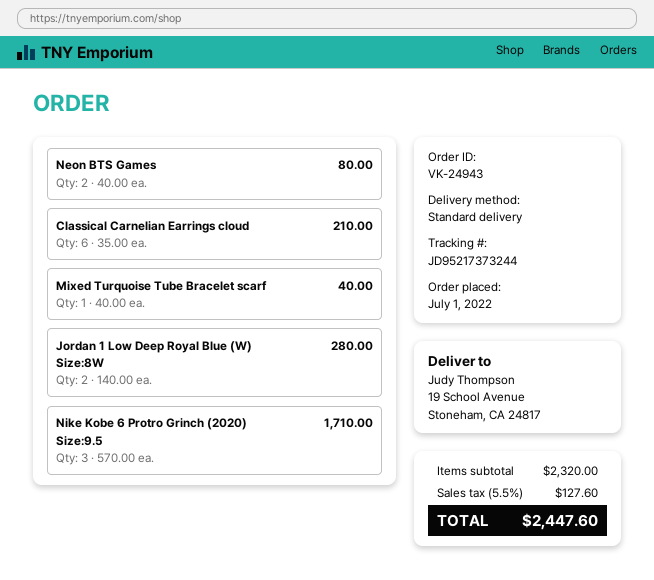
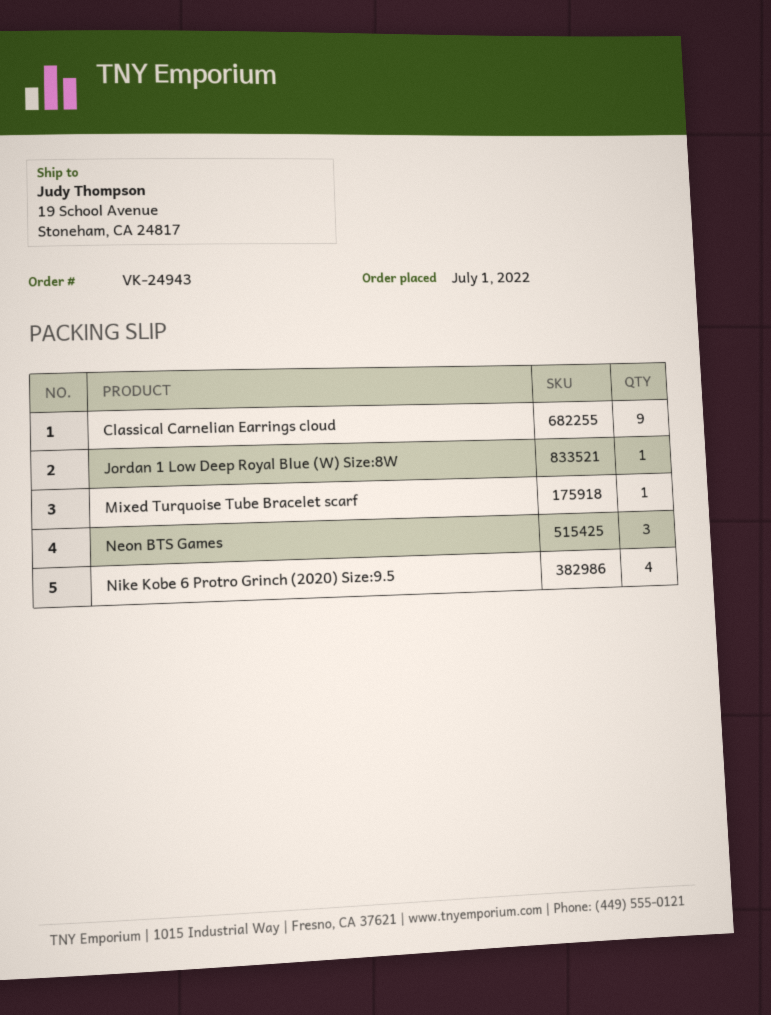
Neon BTS Games: 2 -> 3
Classical Carnelian Earrings cloud: 6 -> 9
Jordan 1 Low Deep Royal Blue (W) Size:8W: 2 -> 1
Nike Kobe 6 Protro Grinch (2020) Size:9.5: 3 -> 4

